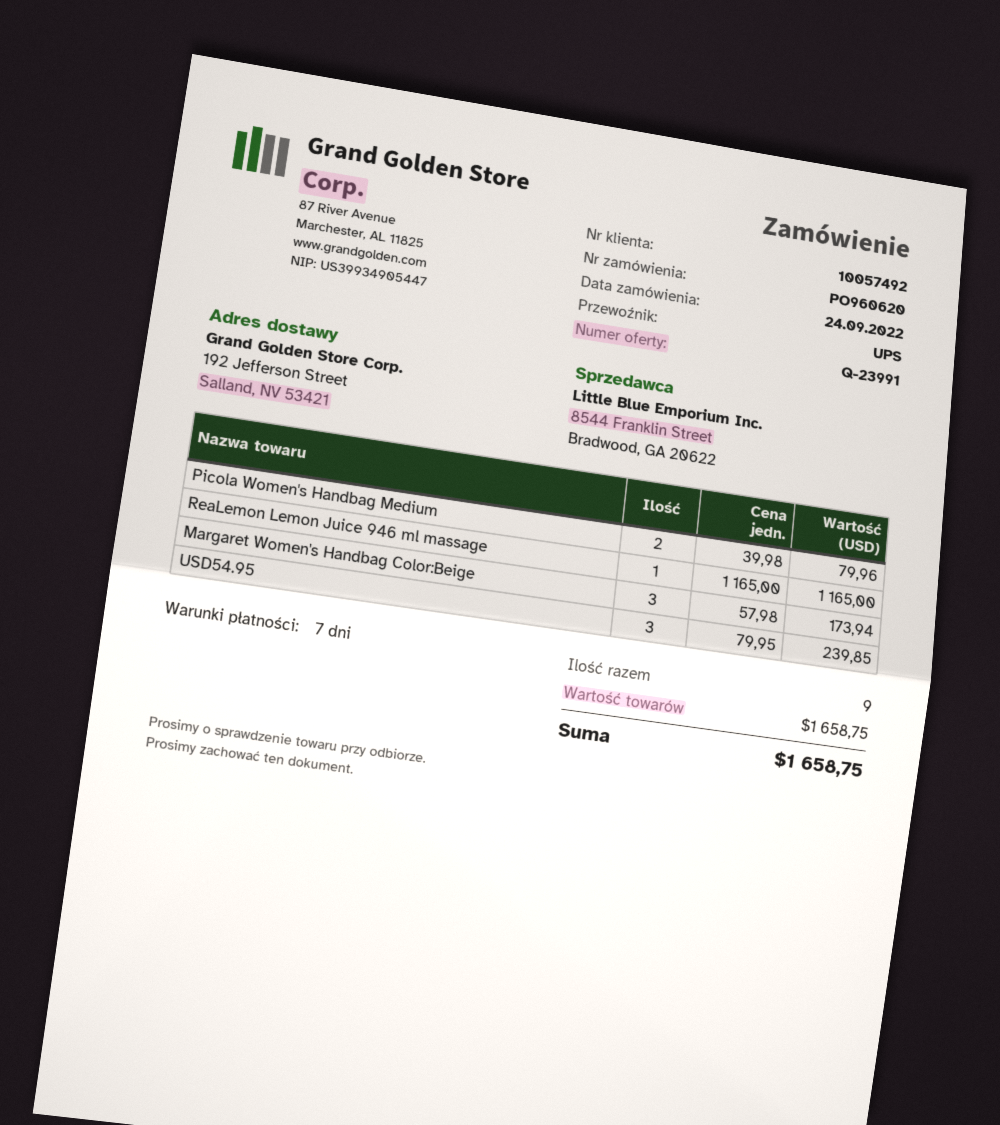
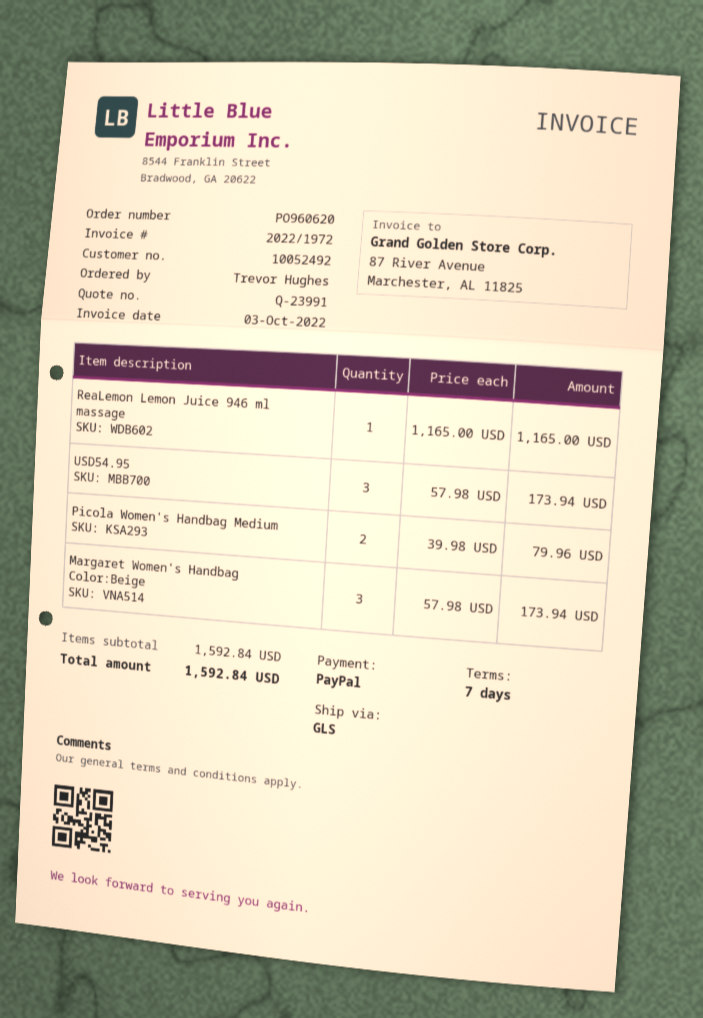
customer number: 10057492 -> 10052492
shipping method: UPS -> GLS
USD54.95: 3 x 79.95 = 239.85 -> 3 x 57.98 = 173.94
subtotal: 1658.75 -> 1592.84
total: 1658.75 -> 1592.84

